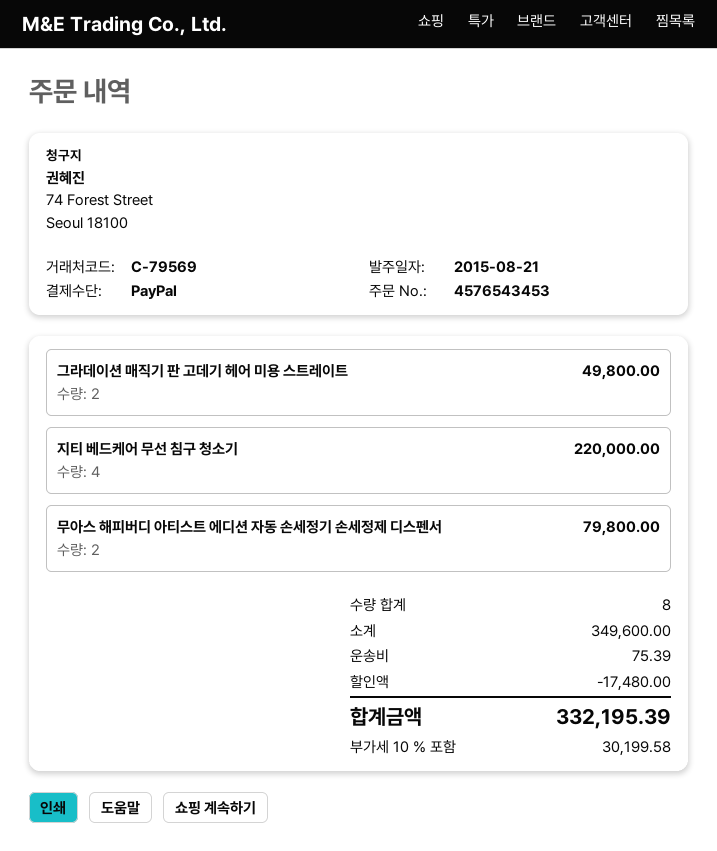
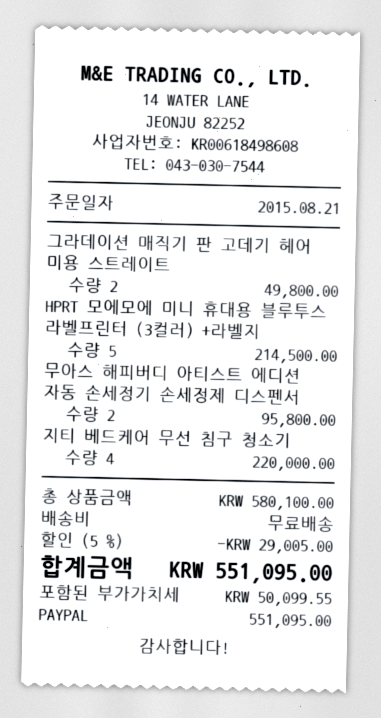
무아스 해피버디 아티스트 에디션 자동 손세정기 손세정제 디스펜서: 2 for 79800.00 -> 2 for 95800.00
HPRT 모에모에 미니 휴대용 블루투스 라벨프린터 (3컬러) +라벨지: none -> 5 for 214500.00
subtotal: 349600.00 -> 580100.00
discount: 17480.00 -> 29005.00
shipping: 75.39 -> 0.00
tax: 30199.58 -> 50099.55
total: 332195.39 -> 551095.00

